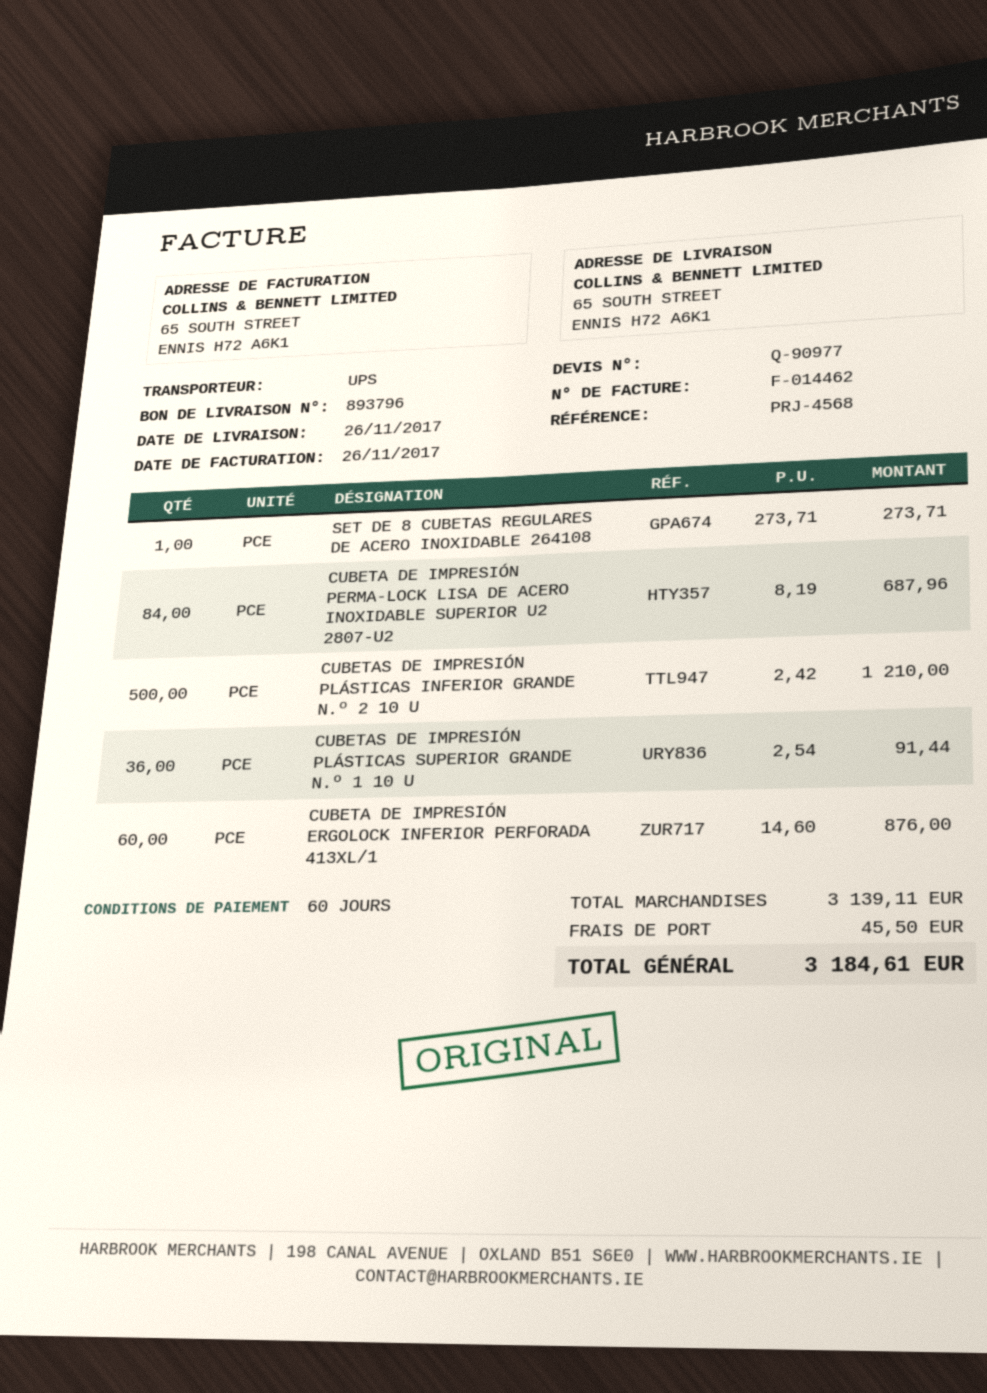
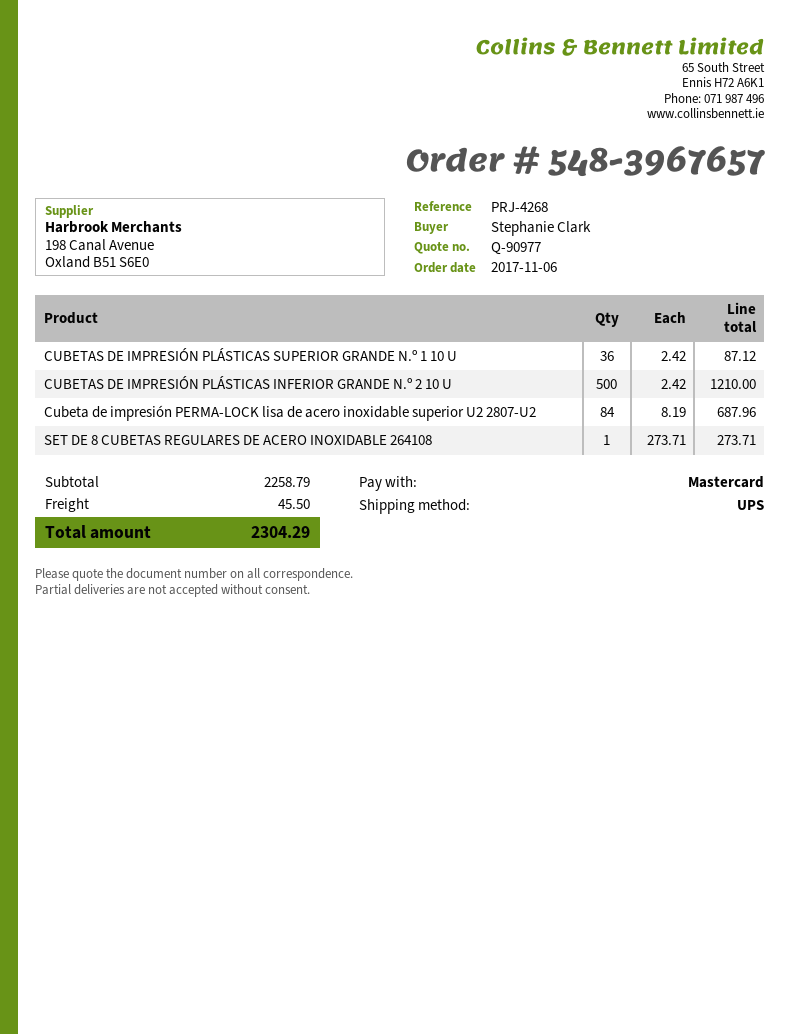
reference: PRJ-4568 -> PRJ-4268
CUBETAS DE IMPRESIÓN PLÁSTICAS SUPERIOR GRANDE N.º 1 10 U: 36 x 2.54 = 91.44 -> 36 x 2.42 = 87.12
CUBETA DE IMPRESIÓN ERGOLOCK INFERIOR PERFORADA 413XL/1: 60 x 14.60 = 876.00 -> none
subtotal: 3139.11 -> 2258.79
total: 3184.61 -> 2304.29

